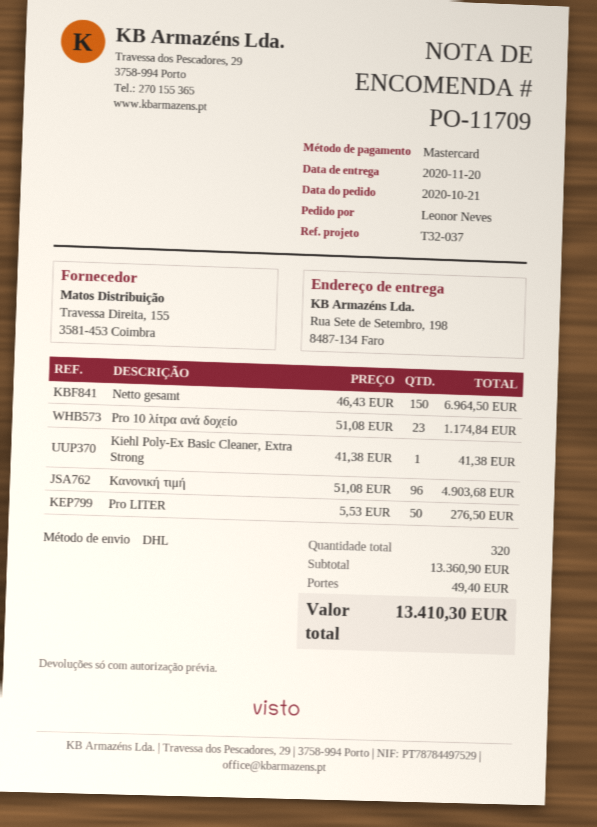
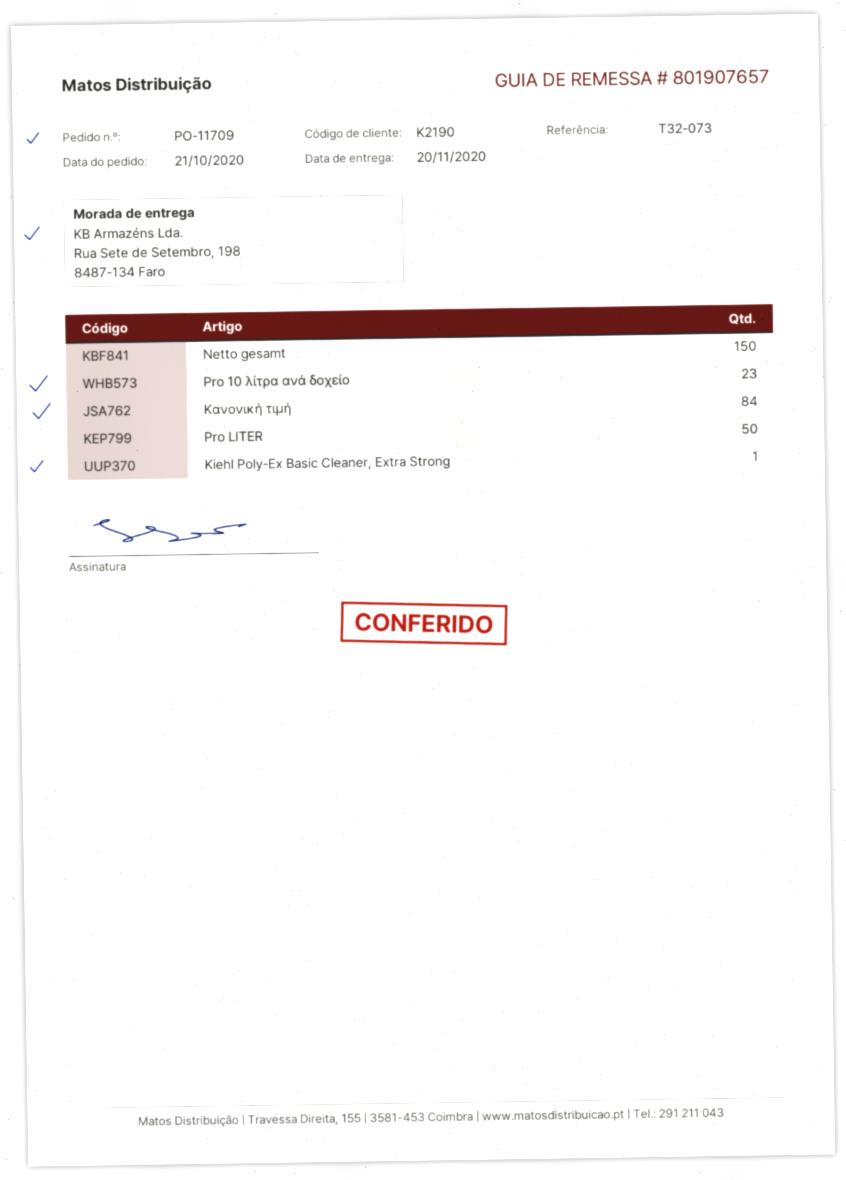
reference: T32-037 -> T32-073
Κανονική τιμή: 96 -> 84

